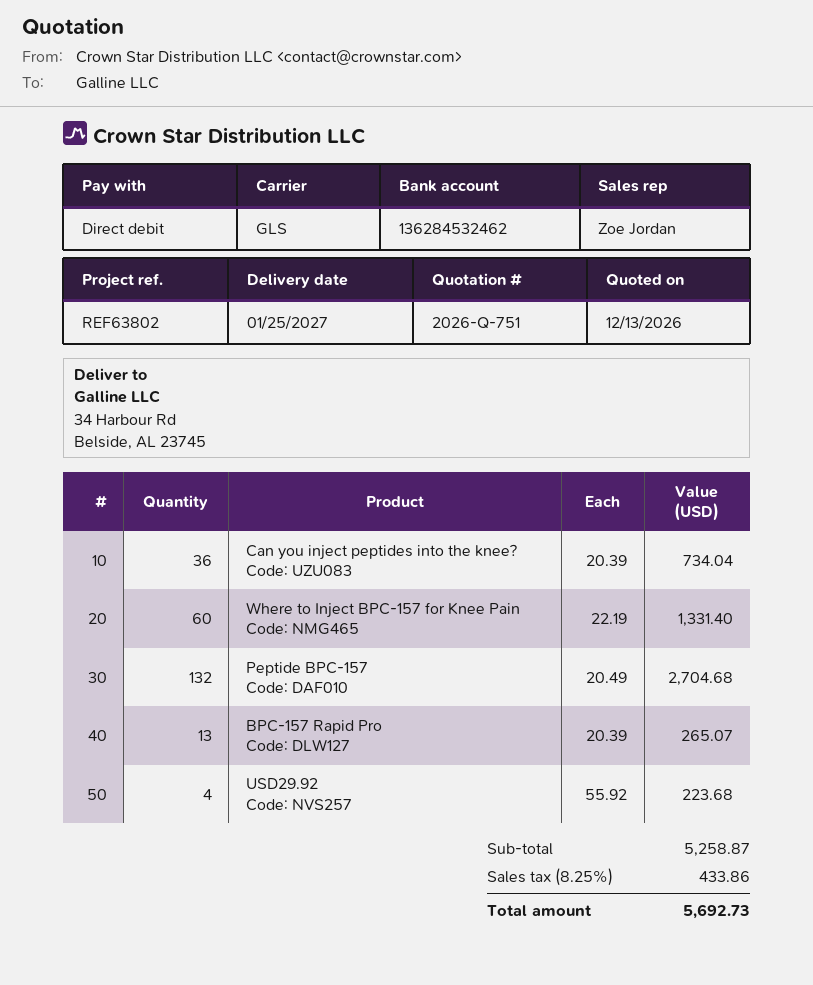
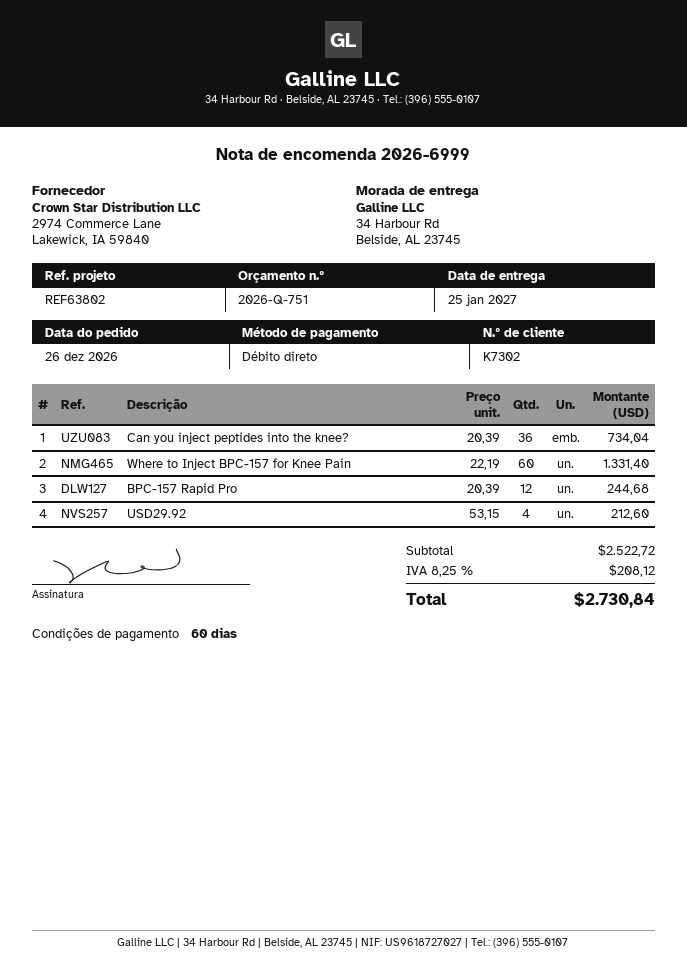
Peptide BPC-157: 132 x 20.49 = 2704.68 -> none
BPC-157 Rapid Pro: 13 x 20.39 = 265.07 -> 12 x 20.39 = 244.68
USD29.92: 4 x 55.92 = 223.68 -> 4 x 53.15 = 212.60
subtotal: 5258.87 -> 2522.72
tax: 8.25% = 433.86 -> 8.25% = 208.12
total: 5692.73 -> 2730.84

